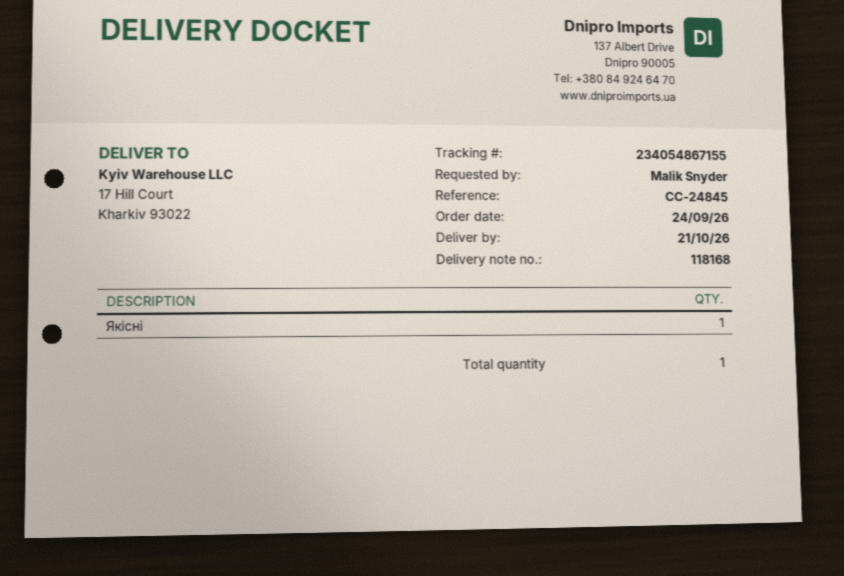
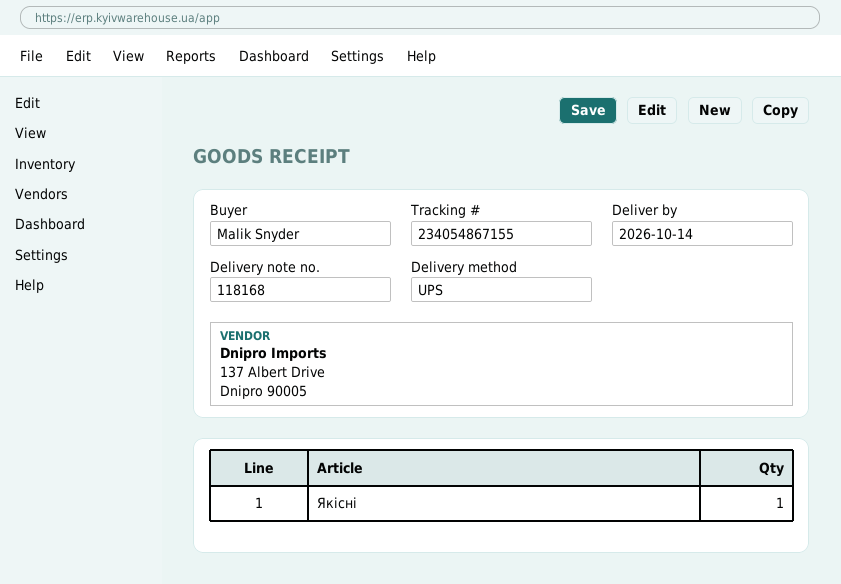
delivery date: 2026-10-21 -> 2026-10-14

